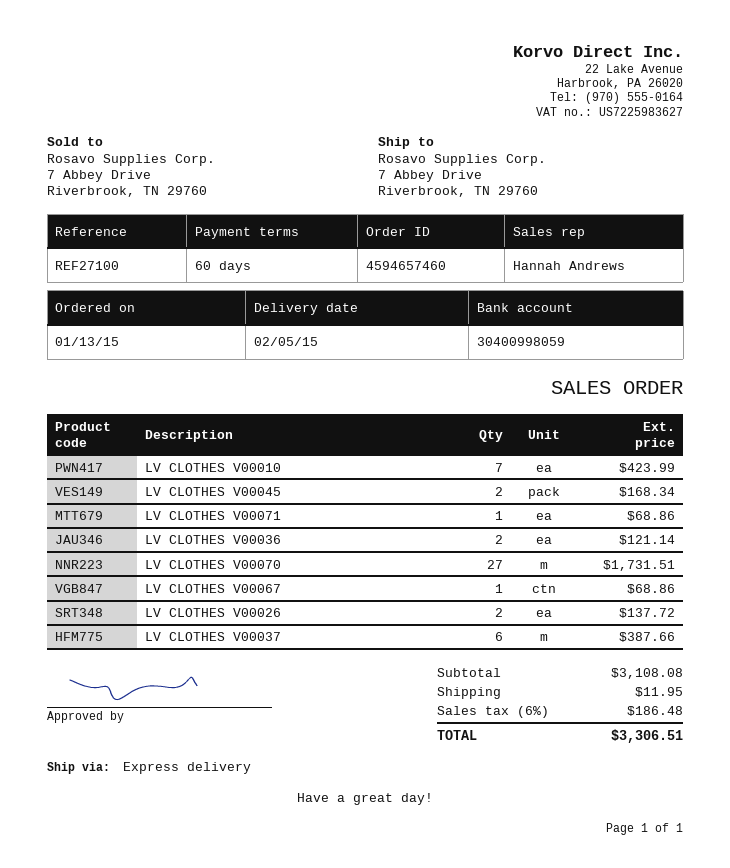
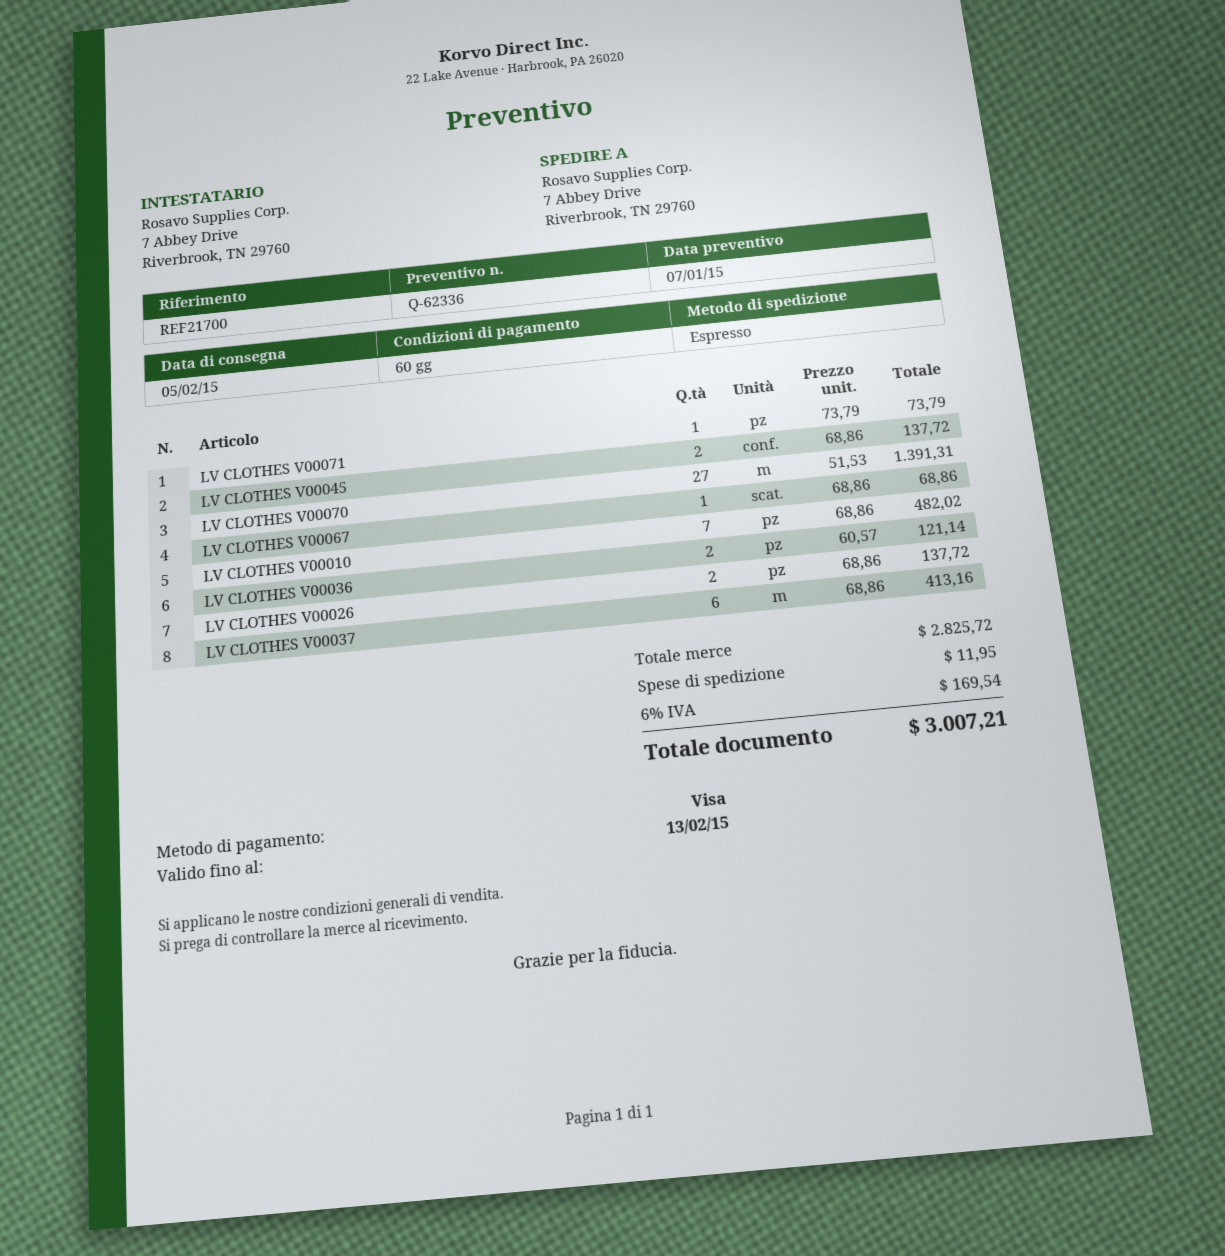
reference: REF27100 -> REF21700
LV CLOTHES V00010: 7 for 423.99 -> 7 for 482.02
LV CLOTHES V00045: 2 for 168.34 -> 2 for 137.72
LV CLOTHES V00071: 1 for 68.86 -> 1 for 73.79
LV CLOTHES V00070: 27 for 1731.51 -> 27 for 1391.31
LV CLOTHES V00037: 6 for 387.66 -> 6 for 413.16
subtotal: 3108.08 -> 2825.72
tax: 6% = 186.48 -> 6% = 169.54
total: 3306.51 -> 3007.21

